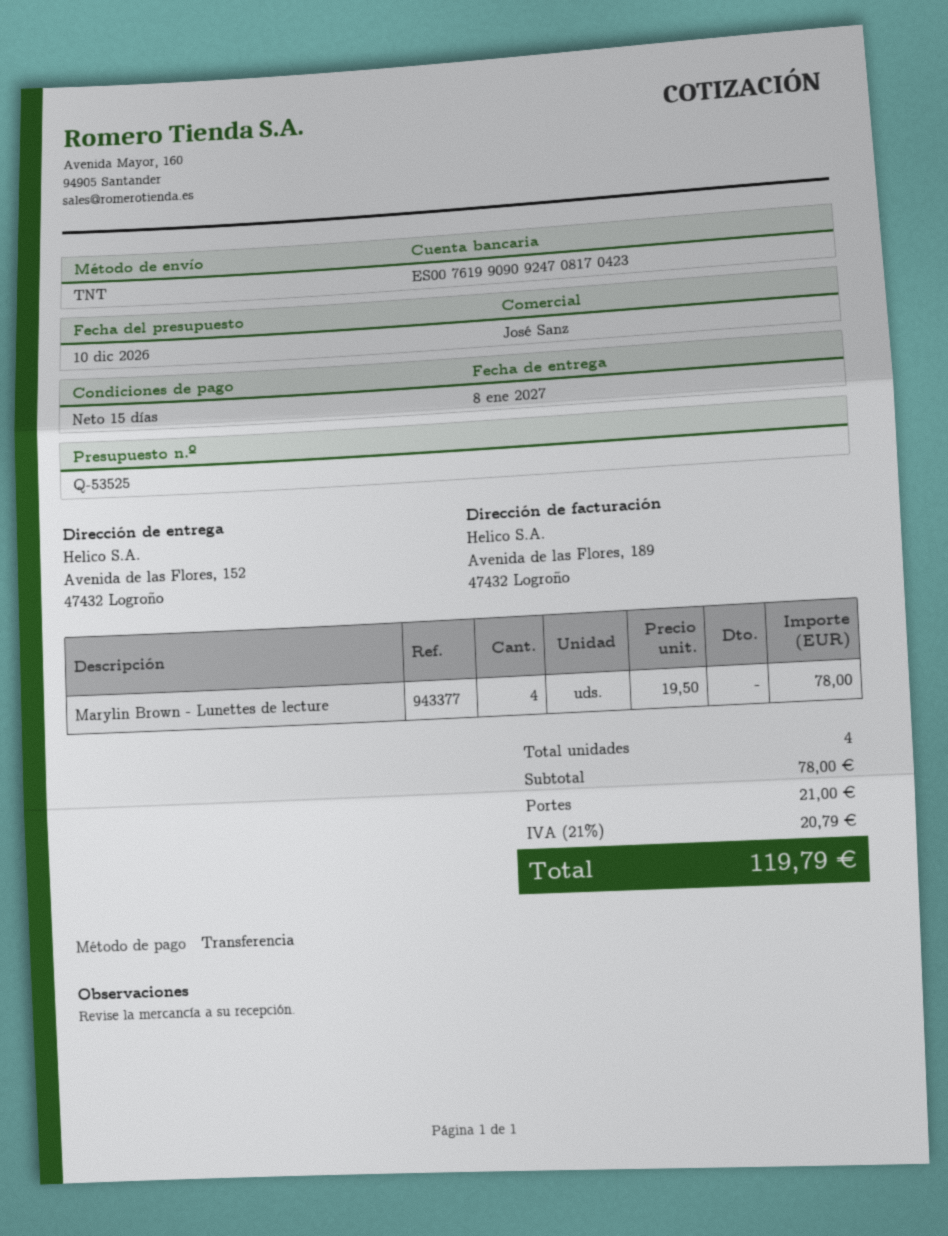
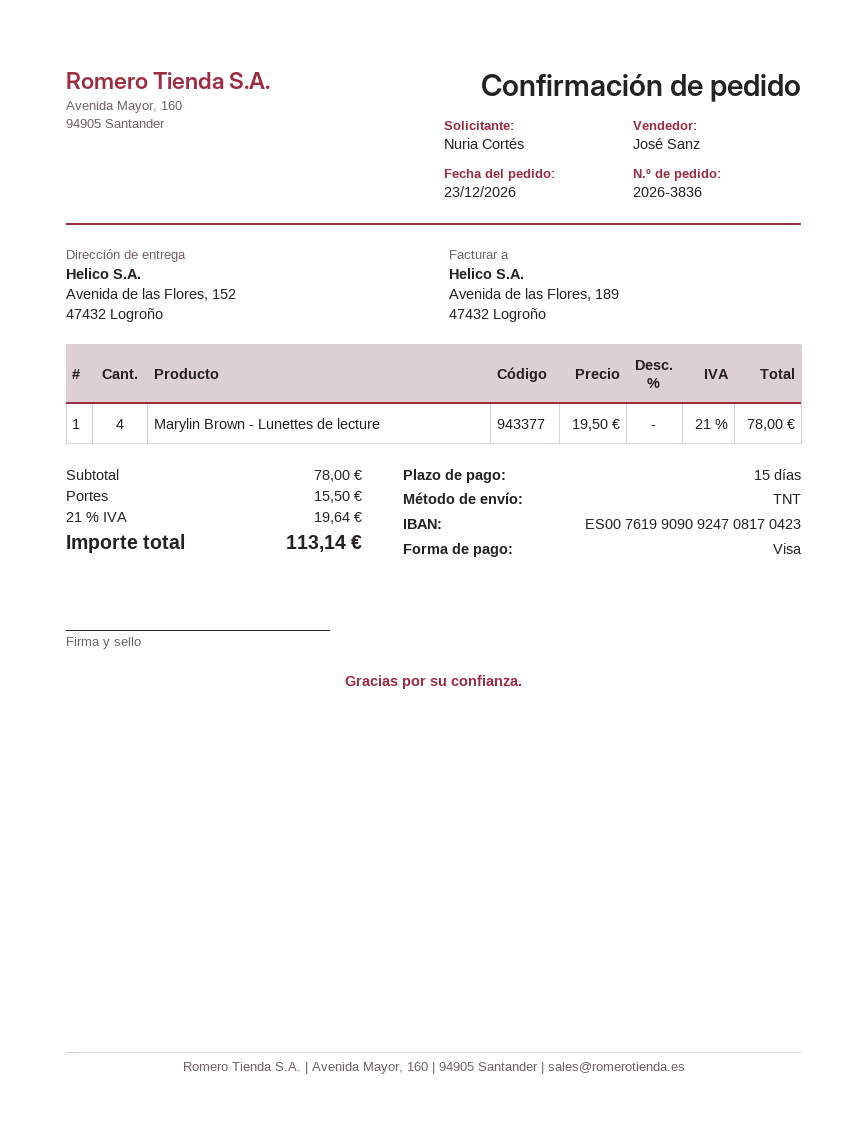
payment method: bank transfer -> Visa
shipping: 21.00 -> 15.50
tax: 21% = 20.79 -> 21% = 19.64
total: 119.79 -> 113.14

